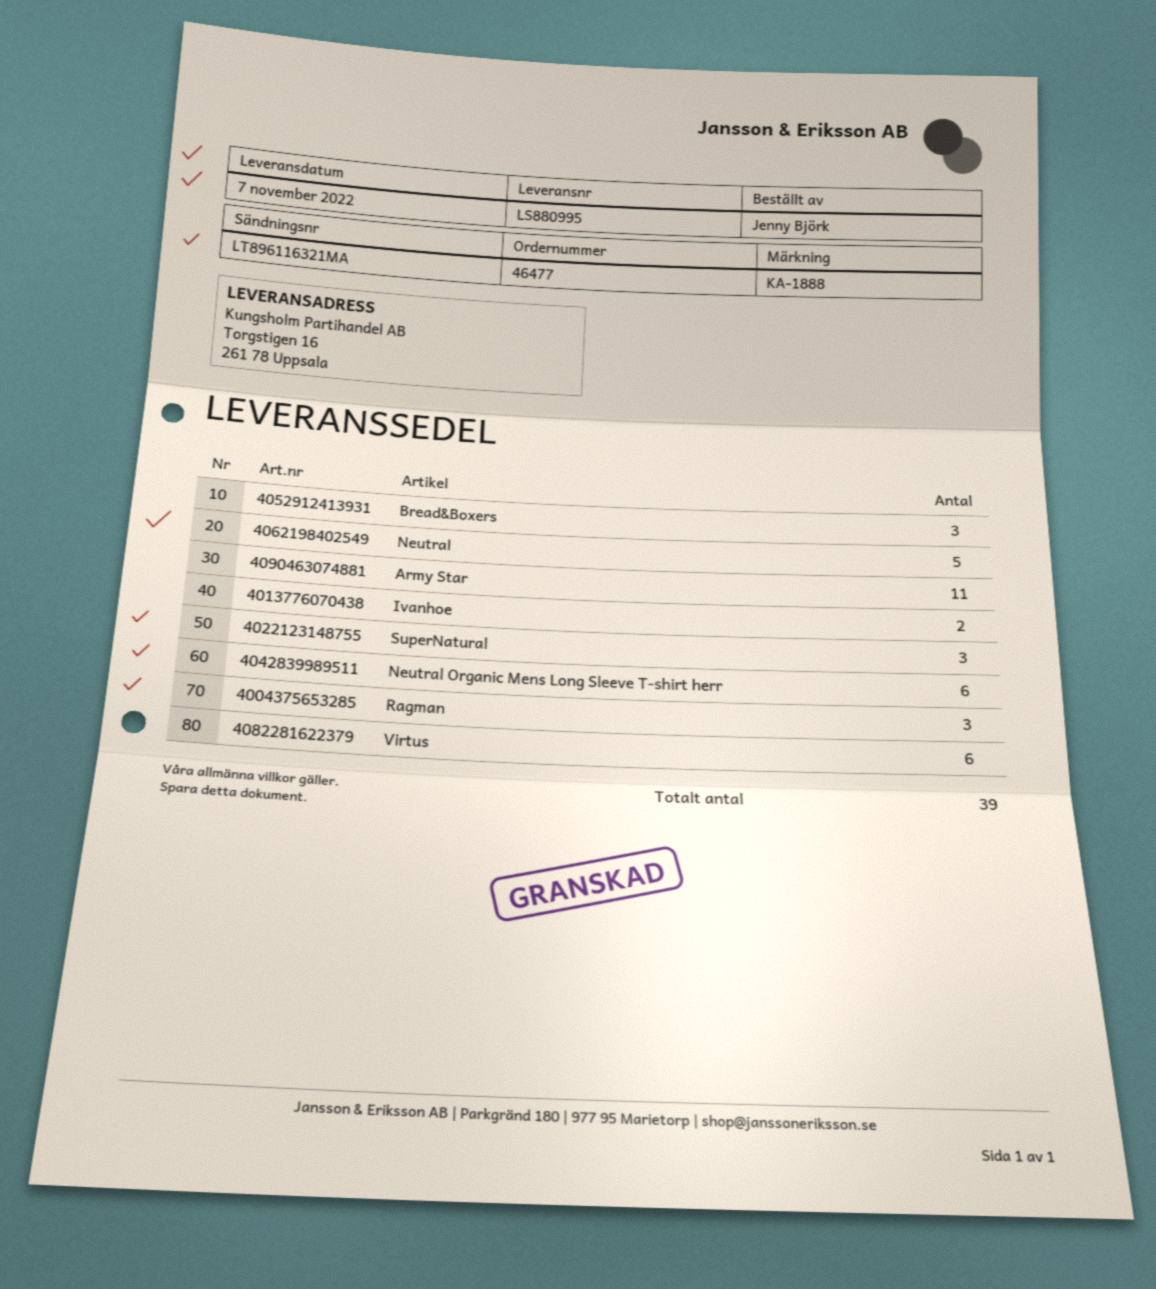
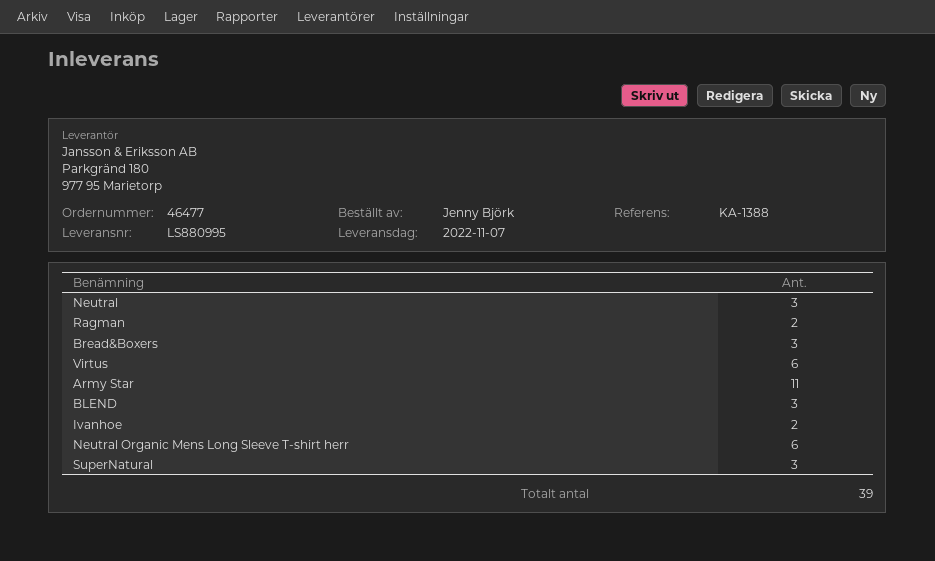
reference: KA-1888 -> KA-1388
Neutral: 5 -> 3
Ragman: 3 -> 2
BLEND: none -> 3

